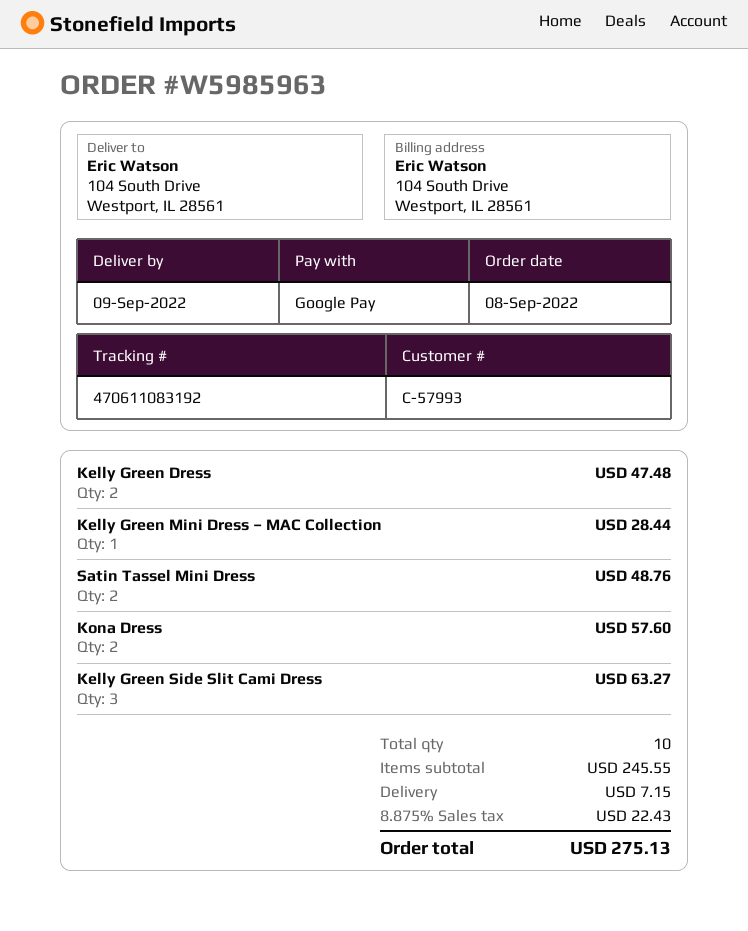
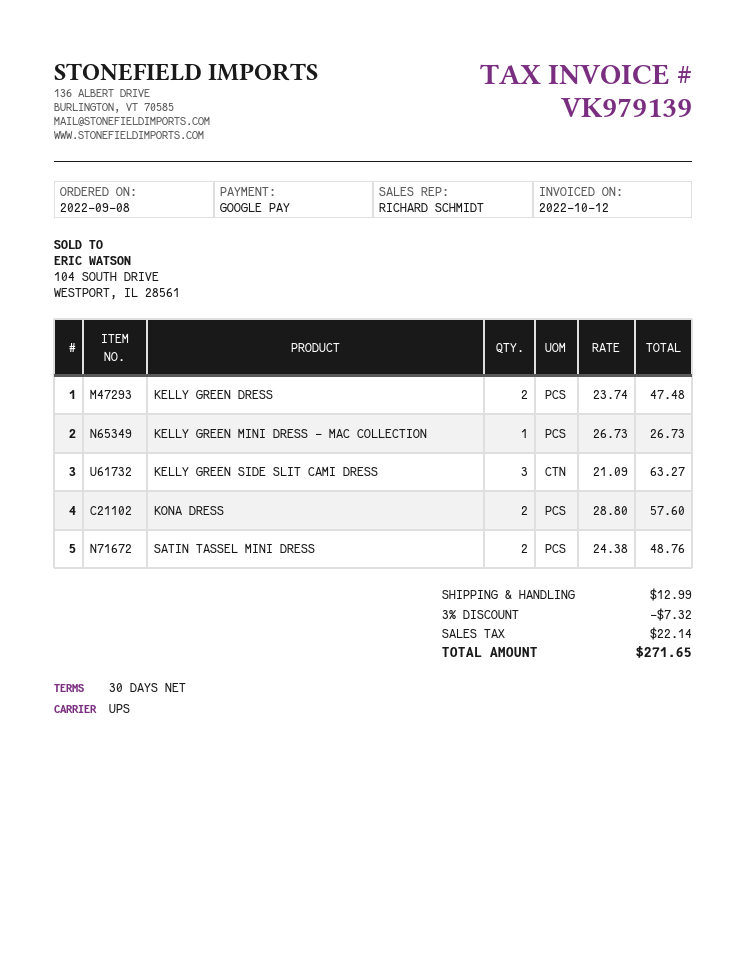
Kelly Green Mini Dress – MAC Collection: 1 for 28.44 -> 1 for 26.73
discount: none -> 3% = 7.32
shipping: 7.15 -> 12.99
tax: 22.43 -> 22.14
total: 275.13 -> 271.65

